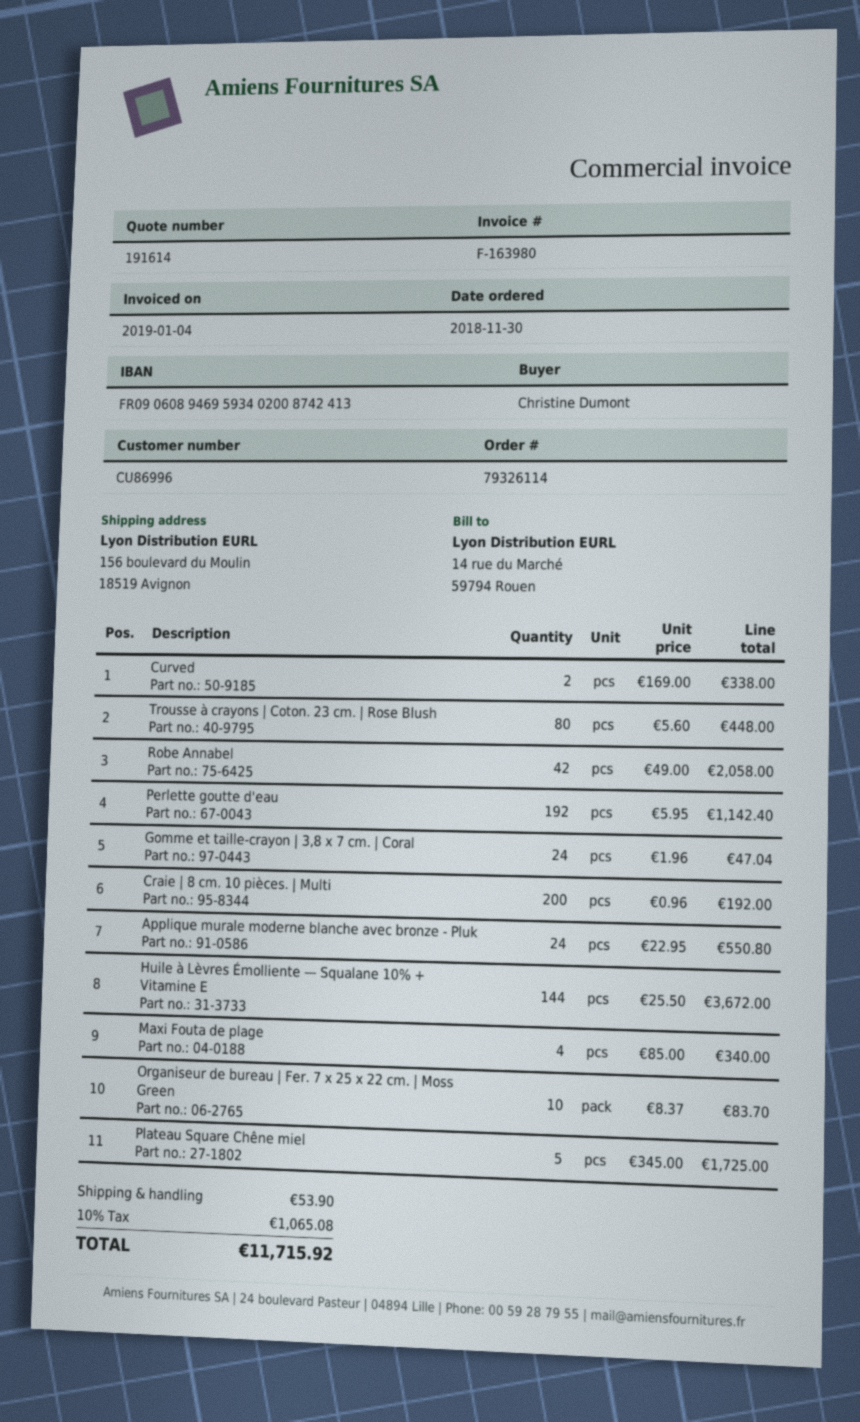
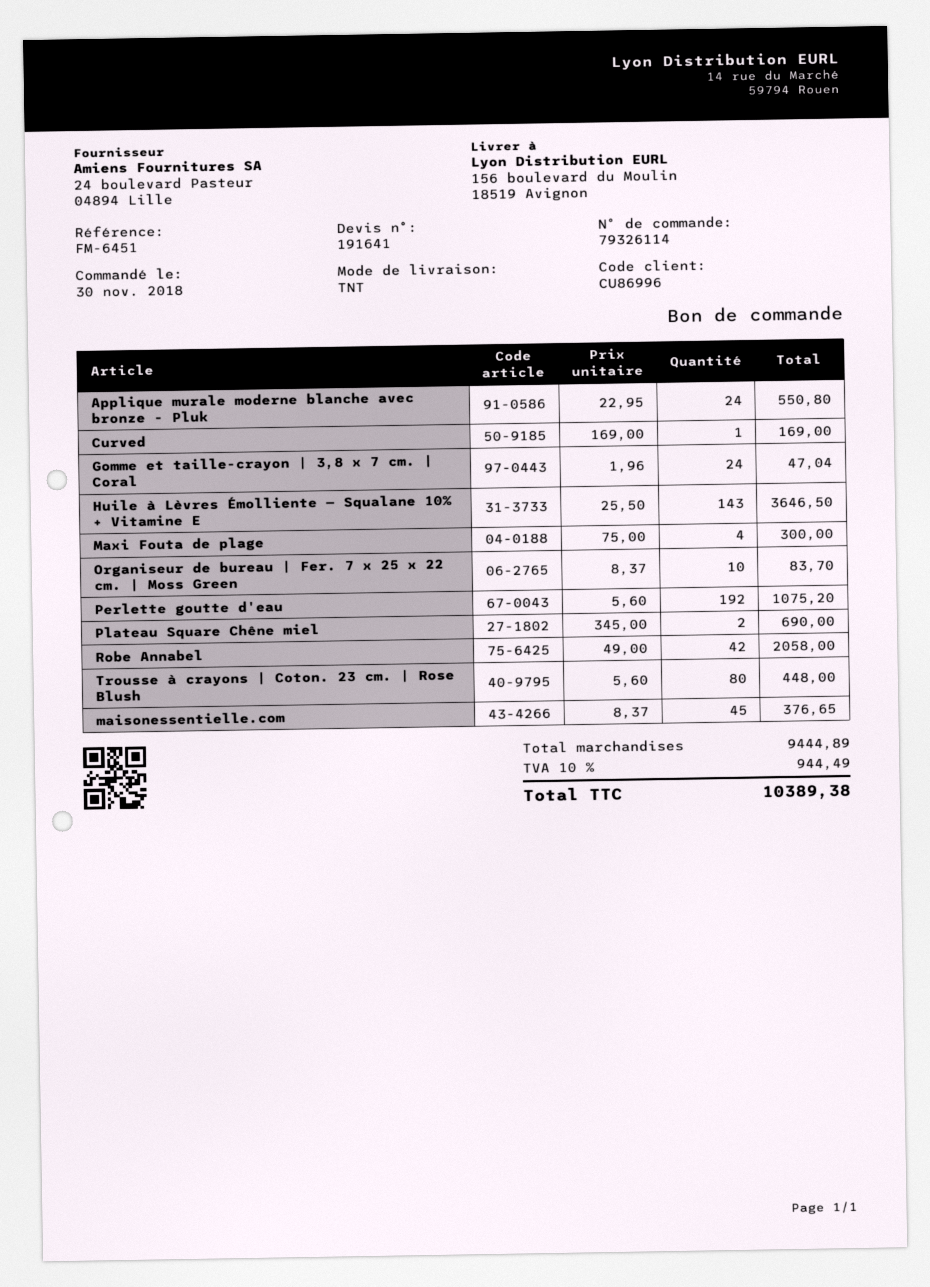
quote number: 191614 -> 191641
Curved: 2 x 169.00 = 338.00 -> 1 x 169.00 = 169.00
Perlette goutte d'eau: 192 x 5.95 = 1142.40 -> 192 x 5.60 = 1075.20
Craie | 8 cm. 10 pièces. | Multi: 200 x 0.96 = 192.00 -> none
Huile à Lèvres Émolliente — Squalane 10% + Vitamine E: 144 x 25.50 = 3672.00 -> 143 x 25.50 = 3646.50
Maxi Fouta de plage: 4 x 85.00 = 340.00 -> 4 x 75.00 = 300.00
Plateau Square Chêne miel: 5 x 345.00 = 1725.00 -> 2 x 345.00 = 690.00
maisonessentielle.com: none -> 45 x 8.37 = 376.65
shipping: 53.90 -> none
tax: 10% = 1065.08 -> 10% = 944.49
total: 11715.92 -> 10389.38

